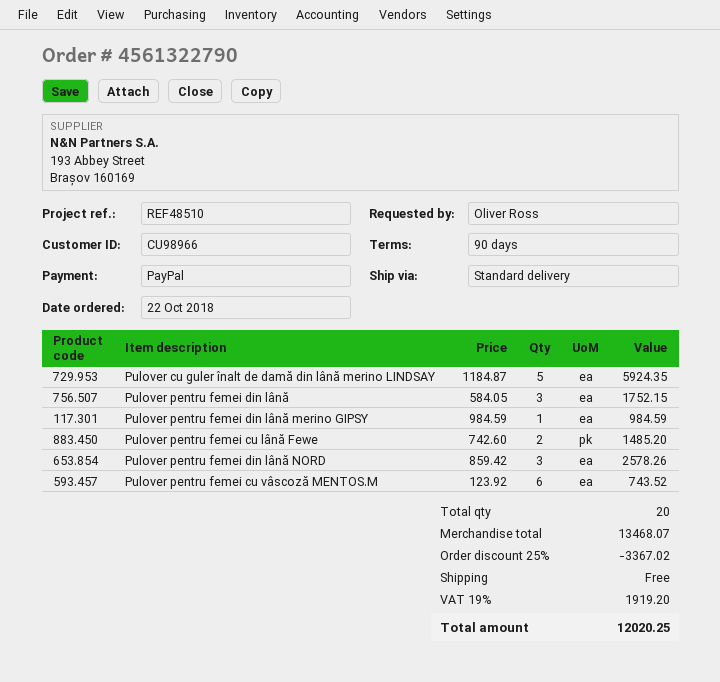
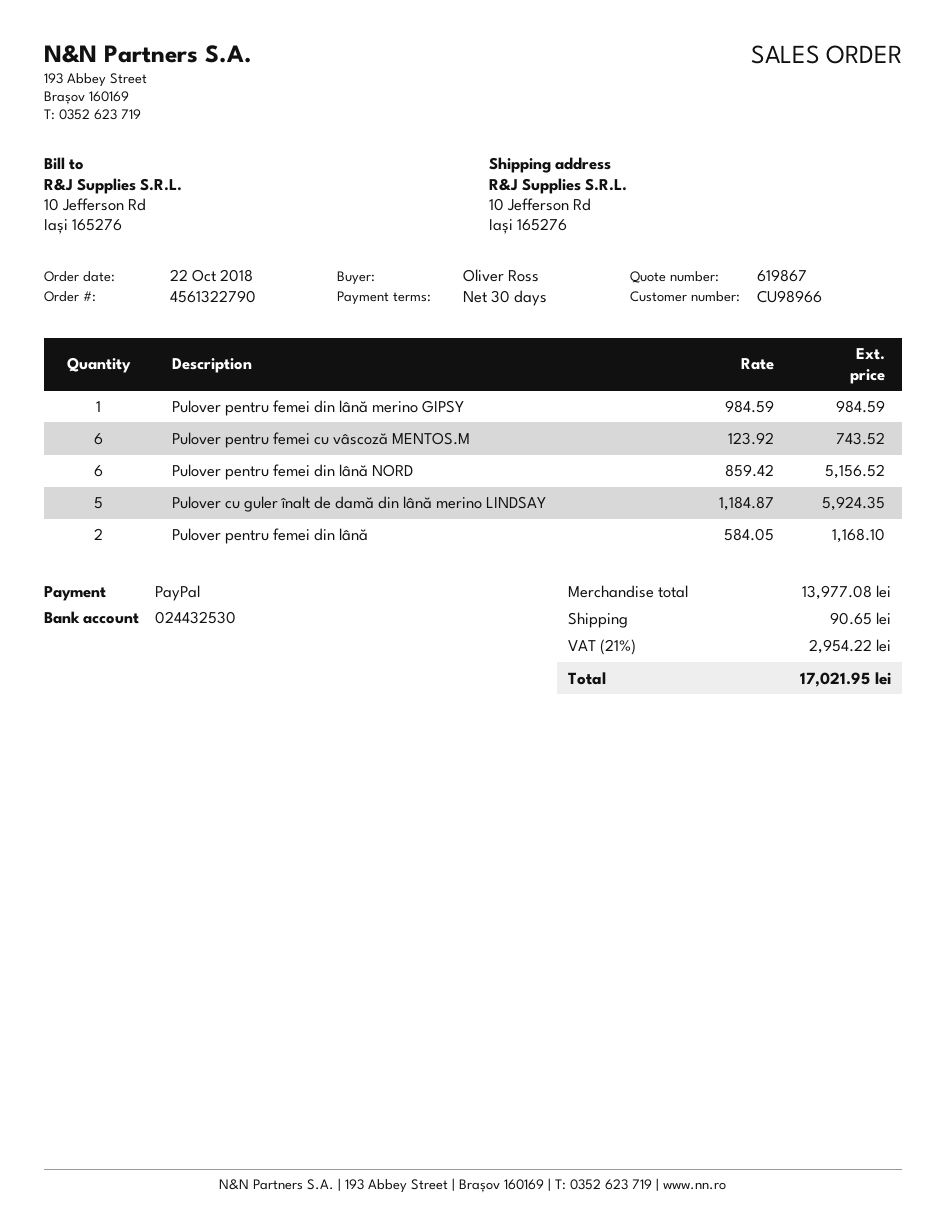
payment terms: 90 days -> 30 days
Pulover pentru femei din lână: 3 x 584.05 = 1752.15 -> 2 x 584.05 = 1168.10
Pulover pentru femei cu lână Fewe: 2 x 742.60 = 1485.20 -> none
Pulover pentru femei din lână NORD: 3 x 859.42 = 2578.26 -> 6 x 859.42 = 5156.52
subtotal: 13468.07 -> 13977.08
discount: 25% = 3367.02 -> none
shipping: 0.00 -> 90.65
tax: 19% = 1919.20 -> 21% = 2954.22
total: 12020.25 -> 17021.95

